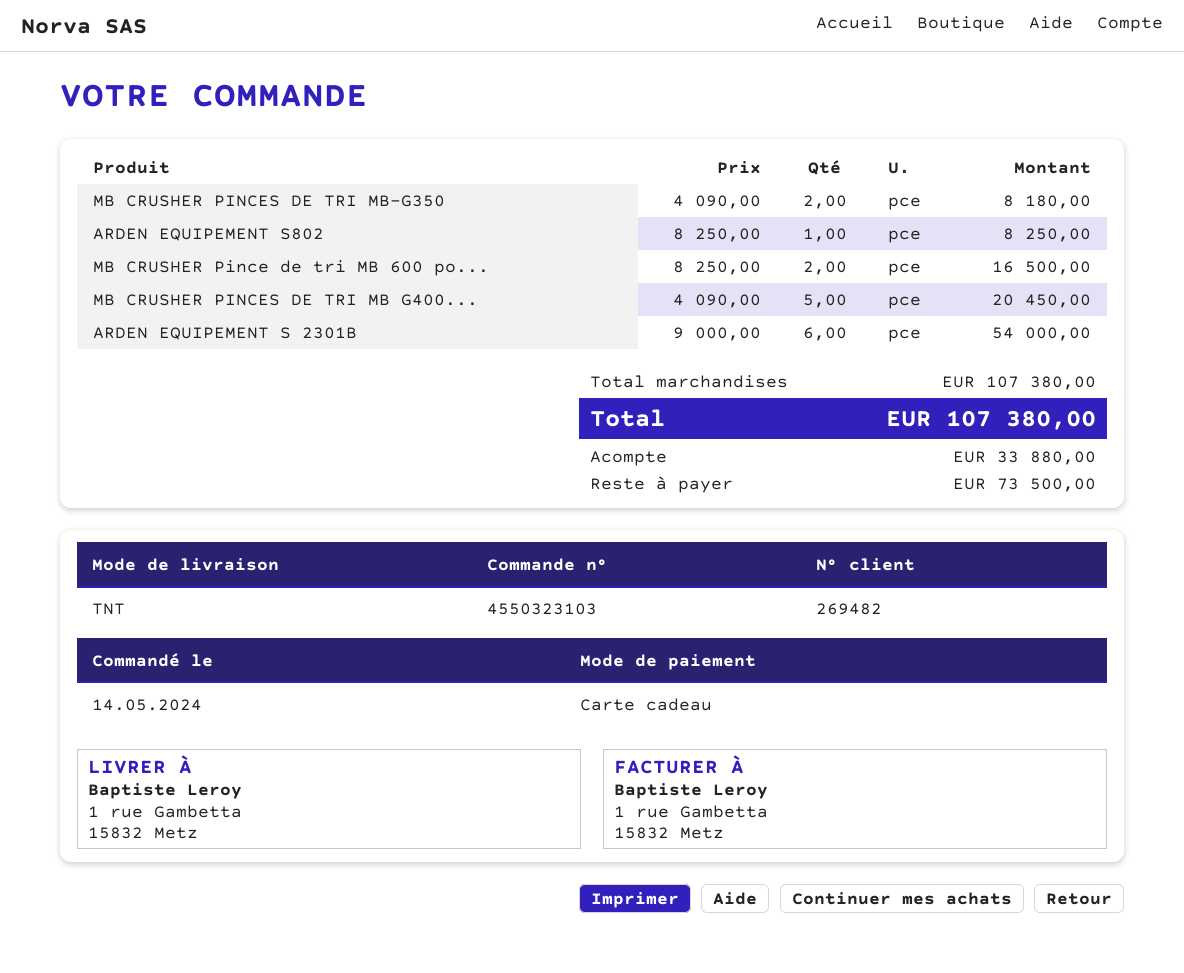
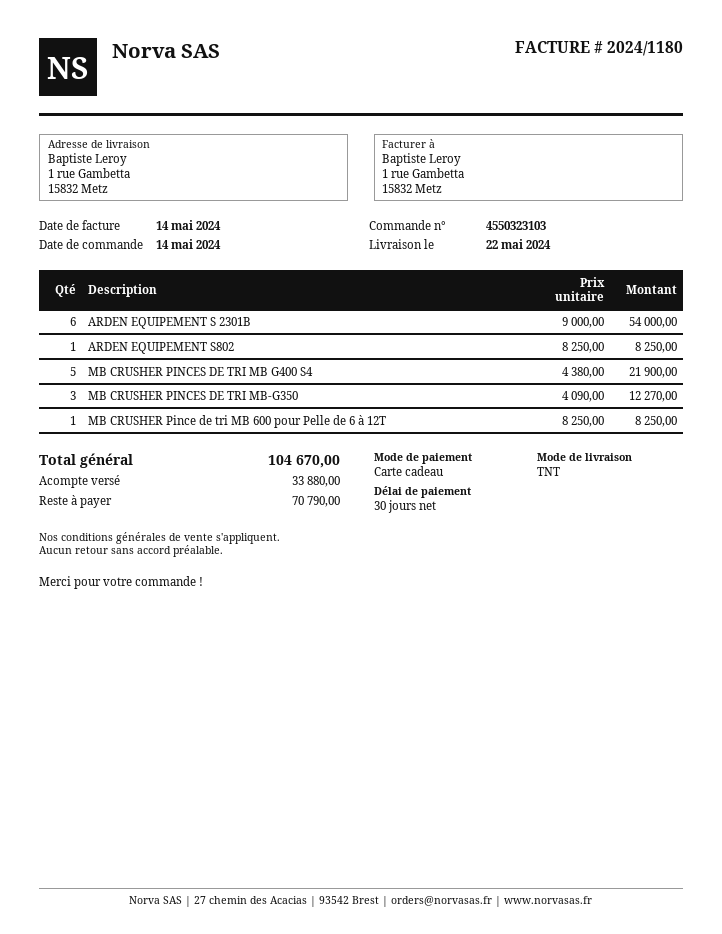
MB CRUSHER PINCES DE TRI MB-G350: 2 x 4090.00 = 8180.00 -> 3 x 4090.00 = 12270.00
MB CRUSHER Pince de tri MB 600 po...: 2 x 8250.00 = 16500.00 -> 1 x 8250.00 = 8250.00
MB CRUSHER PINCES DE TRI MB G400...: 5 x 4090.00 = 20450.00 -> 5 x 4380.00 = 21900.00
total: 107380.00 -> 104670.00
balance: 73500.00 -> 70790.00

